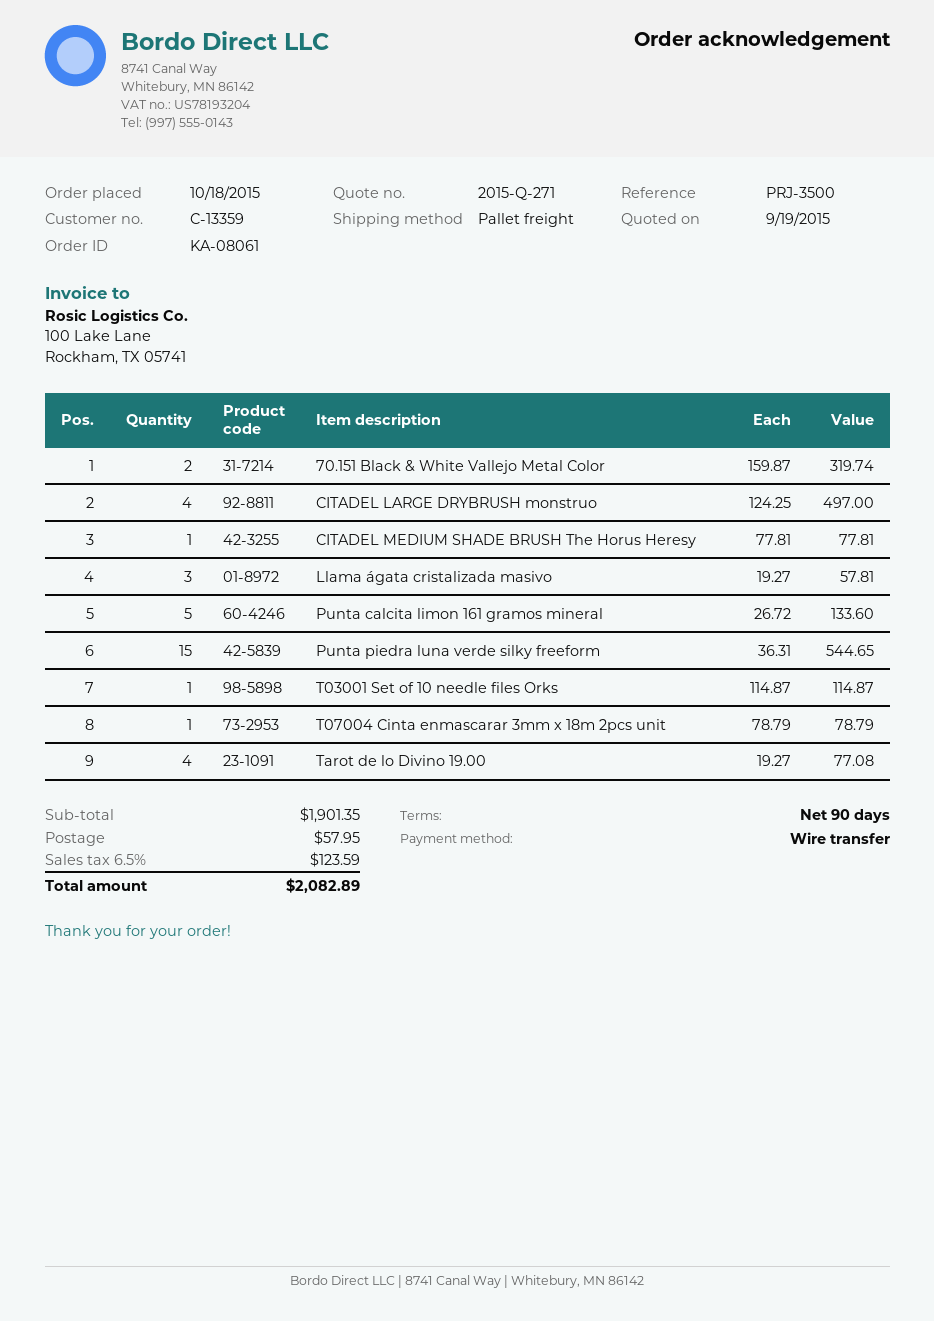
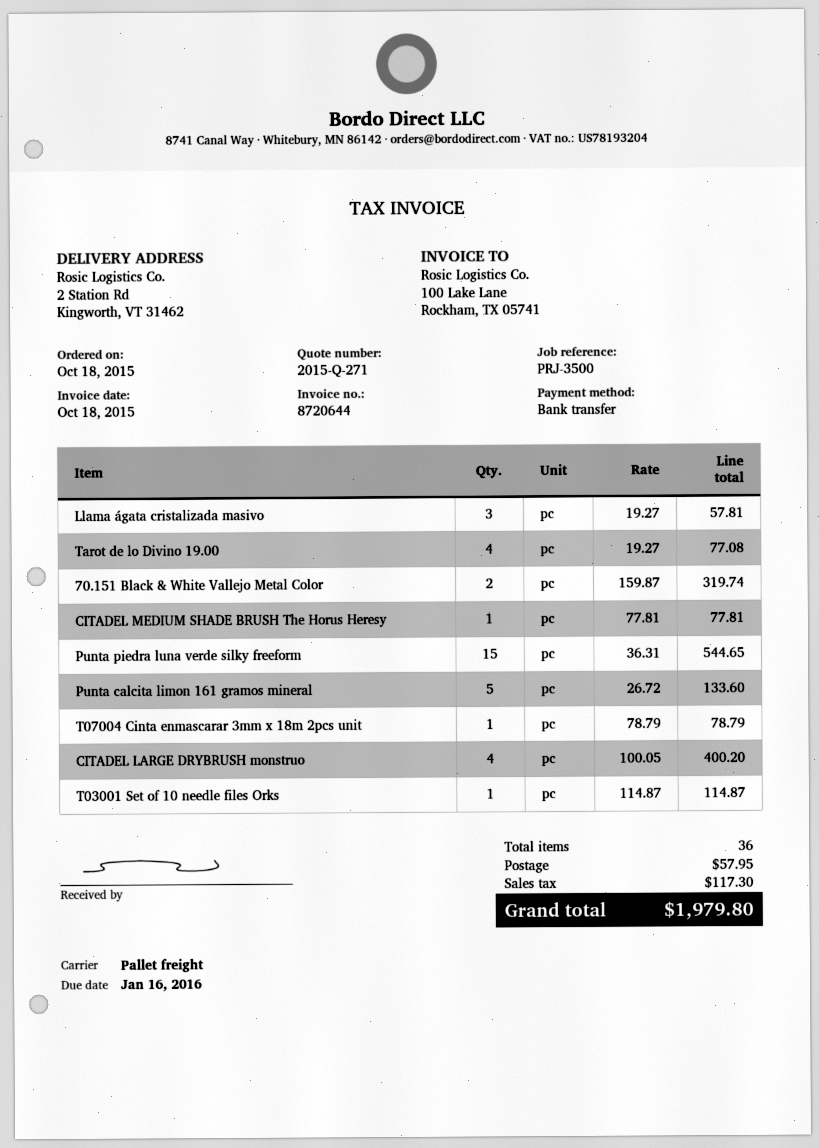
CITADEL LARGE DRYBRUSH monstruo: 4 x 124.25 = 497.00 -> 4 x 100.05 = 400.20
tax: 123.59 -> 117.30
total: 2082.89 -> 1979.80

